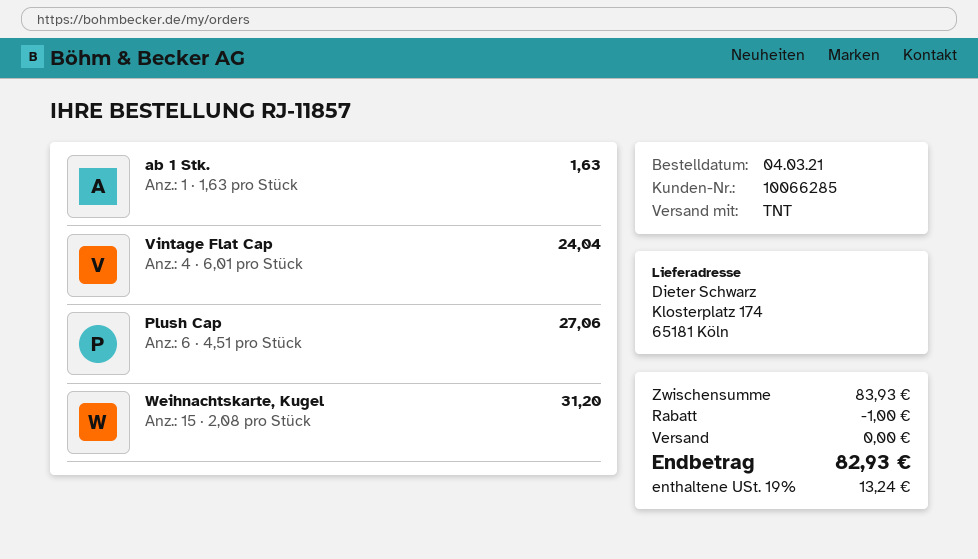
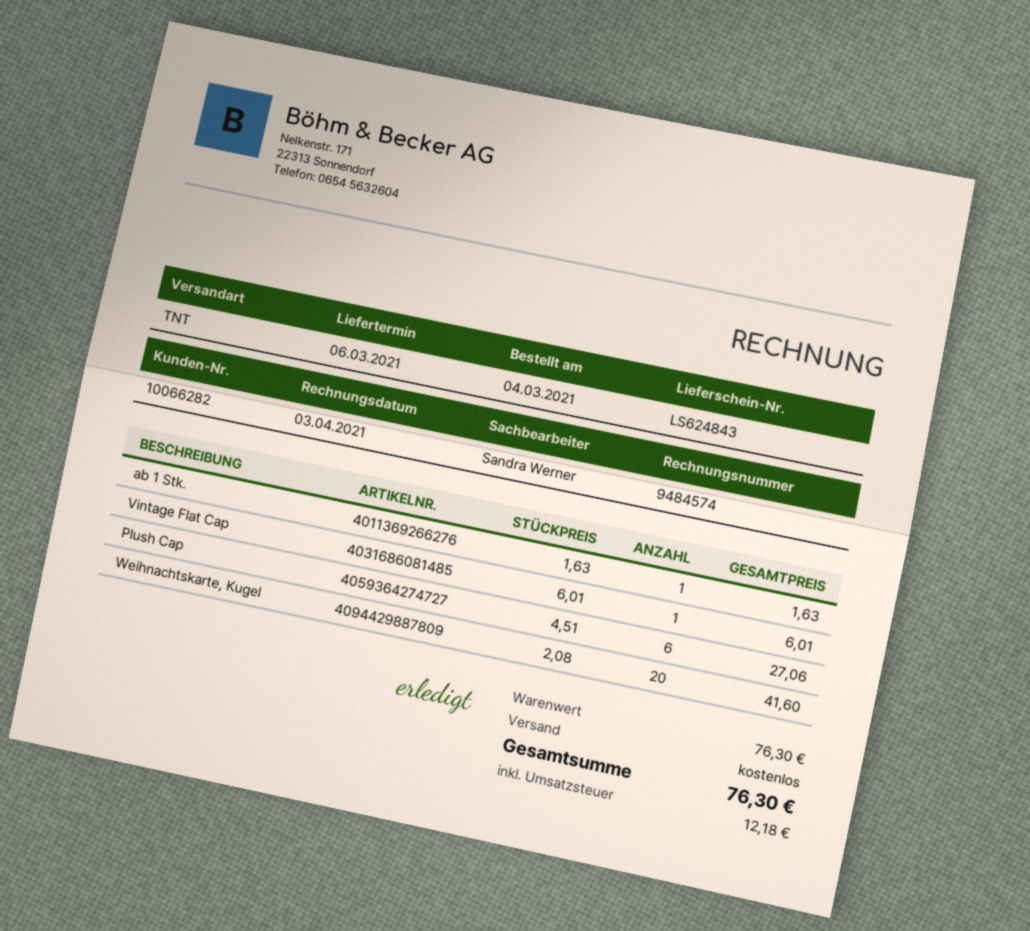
customer number: 10066285 -> 10066282
Vintage Flat Cap: 4 x 6.01 = 24.04 -> 1 x 6.01 = 6.01
Weihnachtskarte, Kugel: 15 x 2.08 = 31.20 -> 20 x 2.08 = 41.60
subtotal: 83.93 -> 76.30
discount: 1.00 -> none
tax: 13.24 -> 12.18
total: 82.93 -> 76.30

